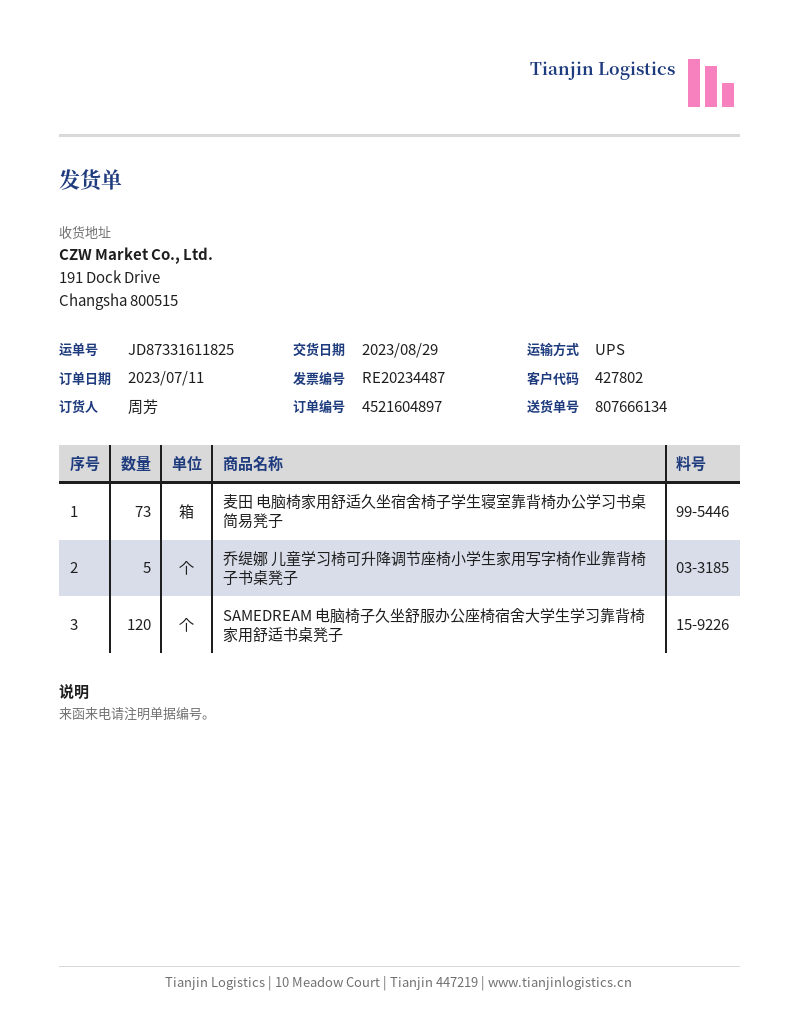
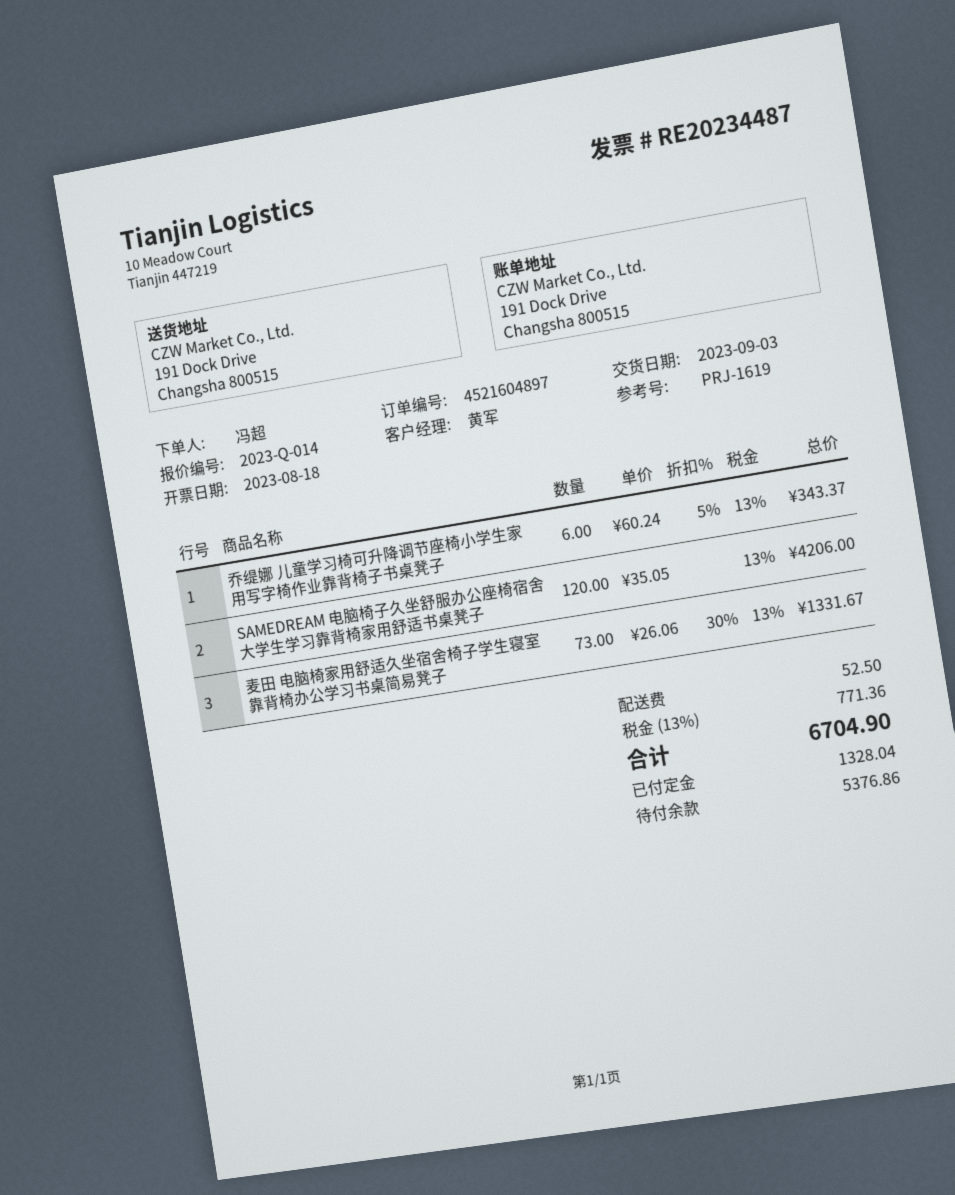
delivery date: 2023-08-29 -> 2023-09-03
ordered by: 周芳 -> 冯超
乔缇娜 儿童学习椅可升降调节座椅小学生家用写字椅作业靠背椅子书桌凳子: 5 -> 6

